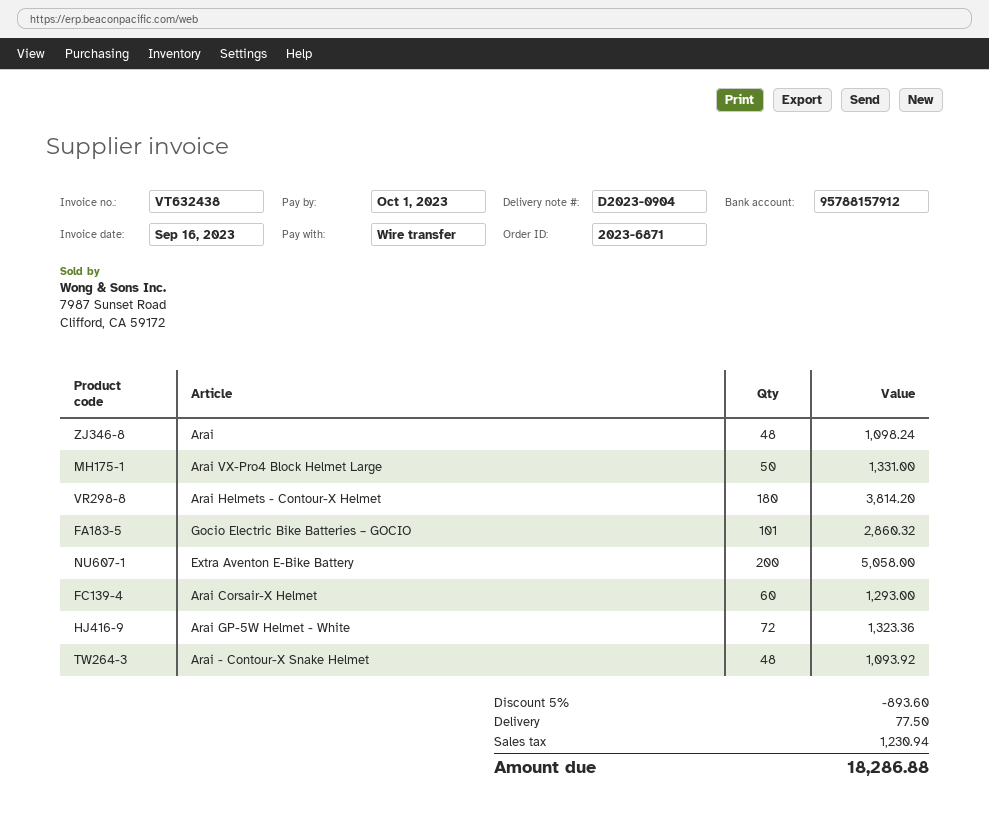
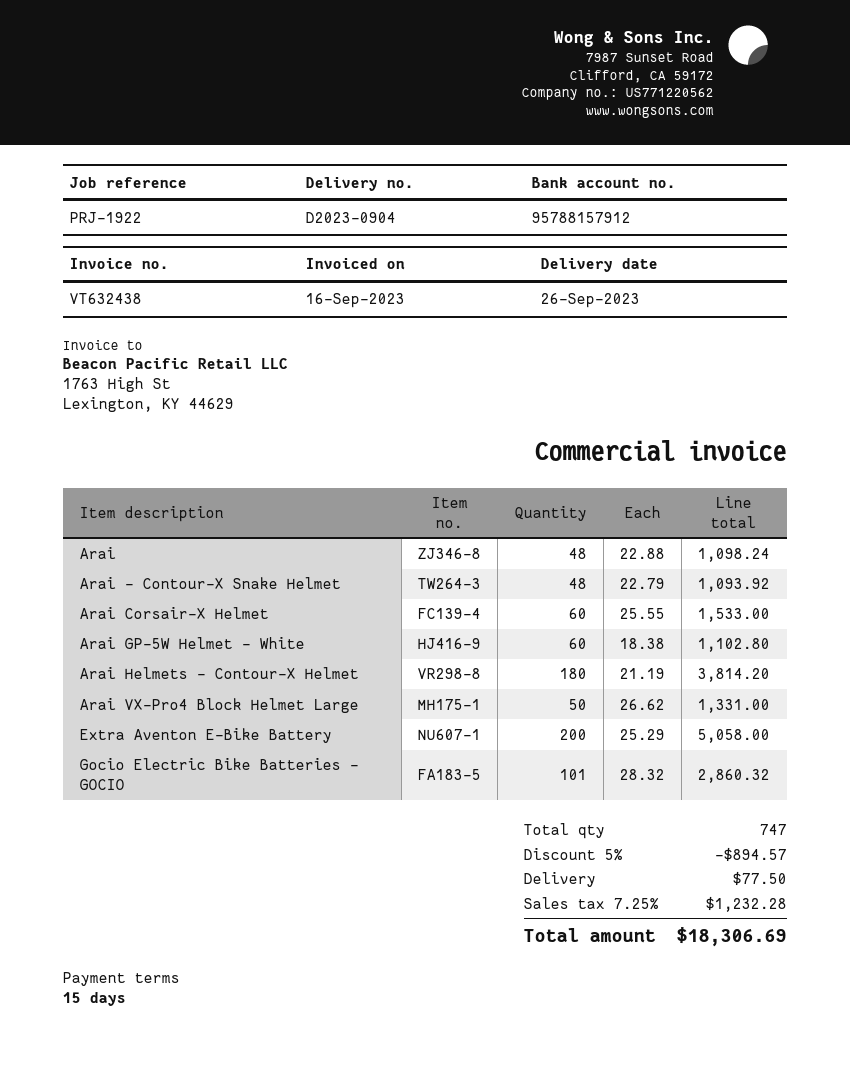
Arai Corsair-X Helmet: 60 for 1293.00 -> 60 for 1533.00
Arai GP-5W Helmet - White: 72 for 1323.36 -> 60 for 1102.80
discount: 5% = 893.60 -> 5% = 894.57
tax: 1230.94 -> 1232.28
total: 18286.88 -> 18306.69

